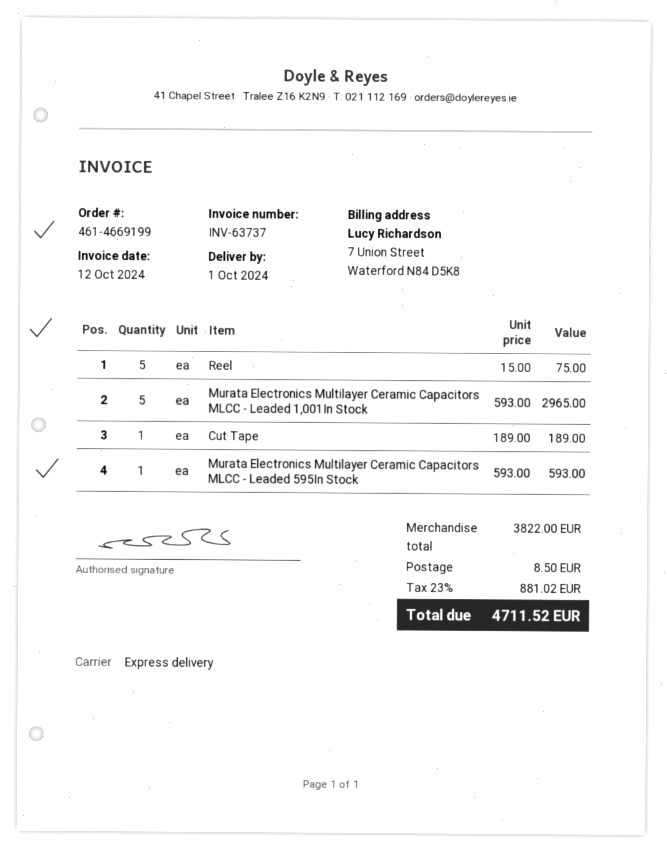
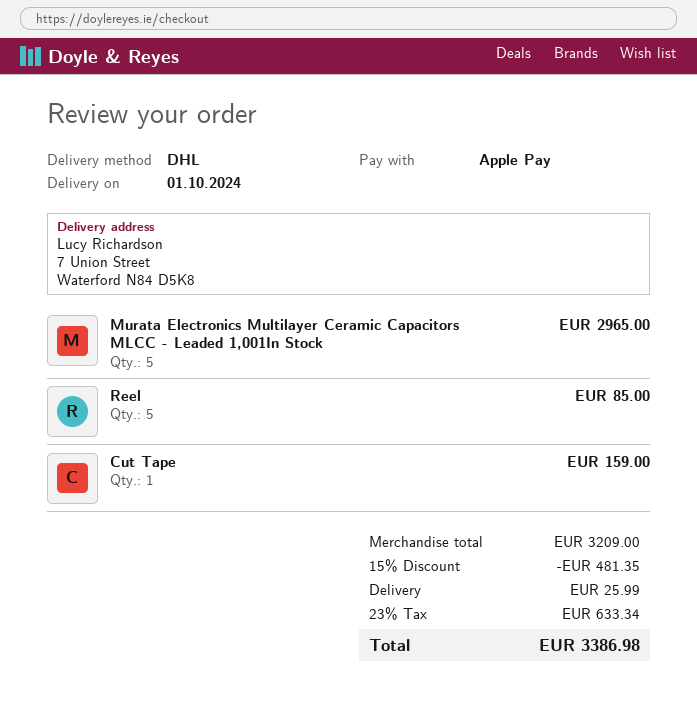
shipping method: express -> DHL
Reel: 5 for 75.00 -> 5 for 85.00
Cut Tape: 1 for 189.00 -> 1 for 159.00
Murata Electronics Multilayer Ceramic Capacitors MLCC - Leaded 595In Stock: 1 for 593.00 -> none
subtotal: 3822.00 -> 3209.00
discount: none -> 15% = 481.35
shipping: 8.50 -> 25.99
tax: 23% = 881.02 -> 23% = 633.34
total: 4711.52 -> 3386.98

